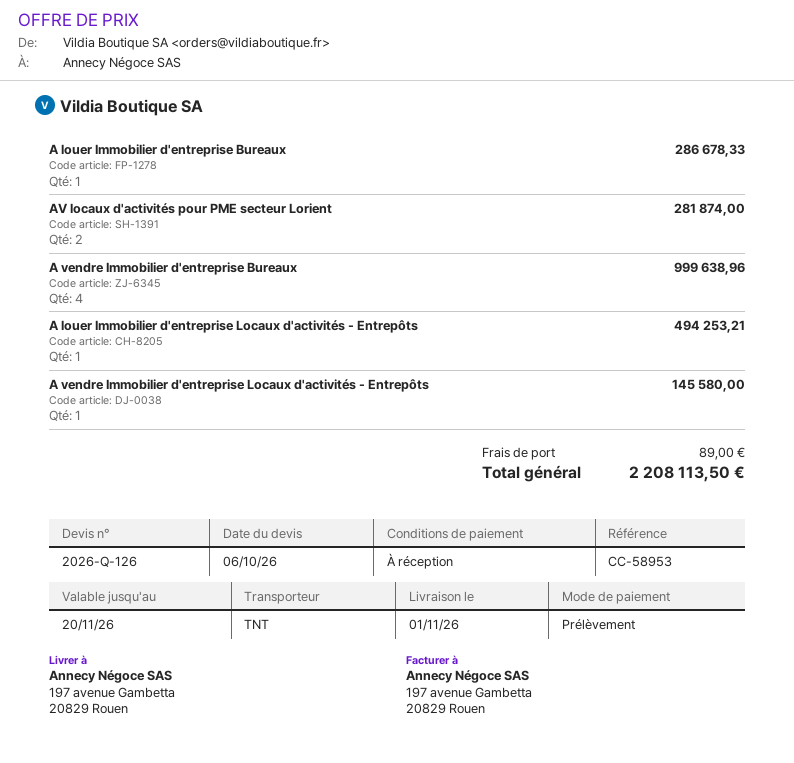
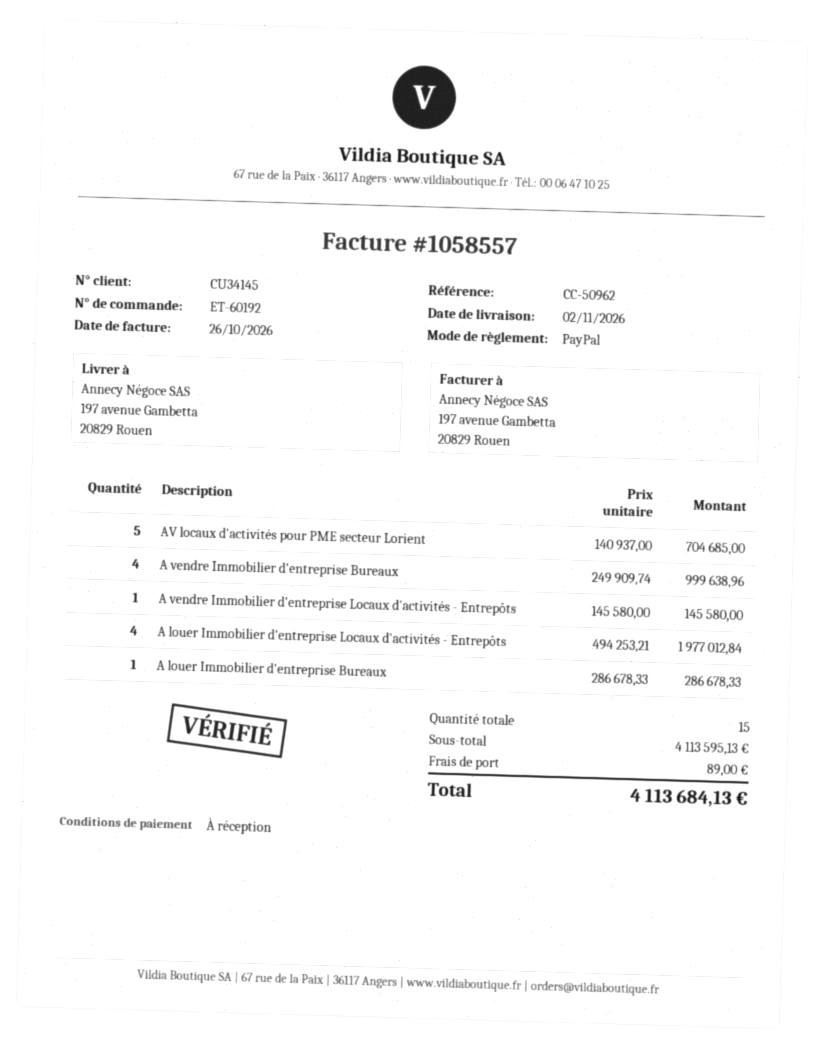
delivery date: 2026-11-01 -> 2026-11-02
reference: CC-58953 -> CC-50962
payment method: direct debit -> PayPal
AV locaux d'activités pour PME secteur Lorient: 2 for 281874.00 -> 5 for 704685.00
A louer Immobilier d'entreprise Locaux d'activités - Entrepôts: 1 for 494253.21 -> 4 for 1977012.84
total: 2208113.50 -> 4113684.13

